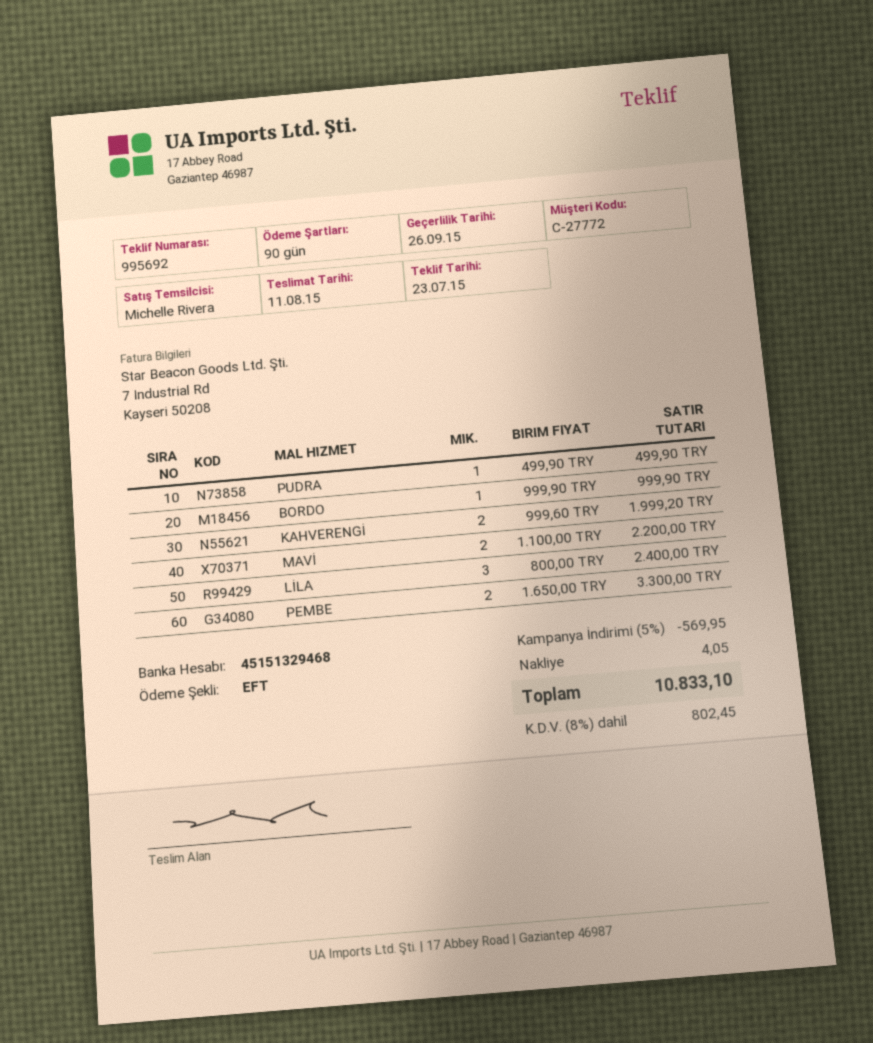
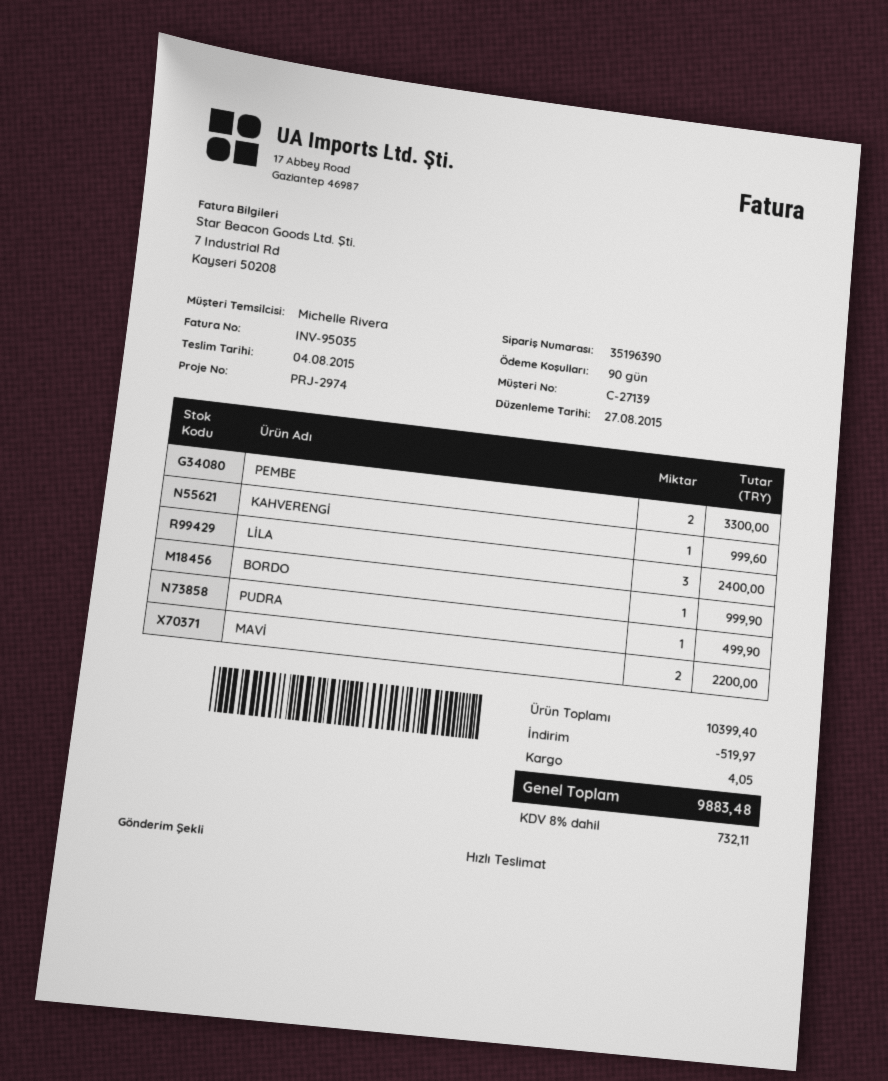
delivery date: 2015-08-11 -> 2015-08-04
customer number: C-27772 -> C-27139
KAHVERENGİ: 2 for 1999.20 -> 1 for 999.60
discount: 569.95 -> 519.97
tax: 8% = 802.45 -> 8% = 732.11
total: 10833.10 -> 9883.48

